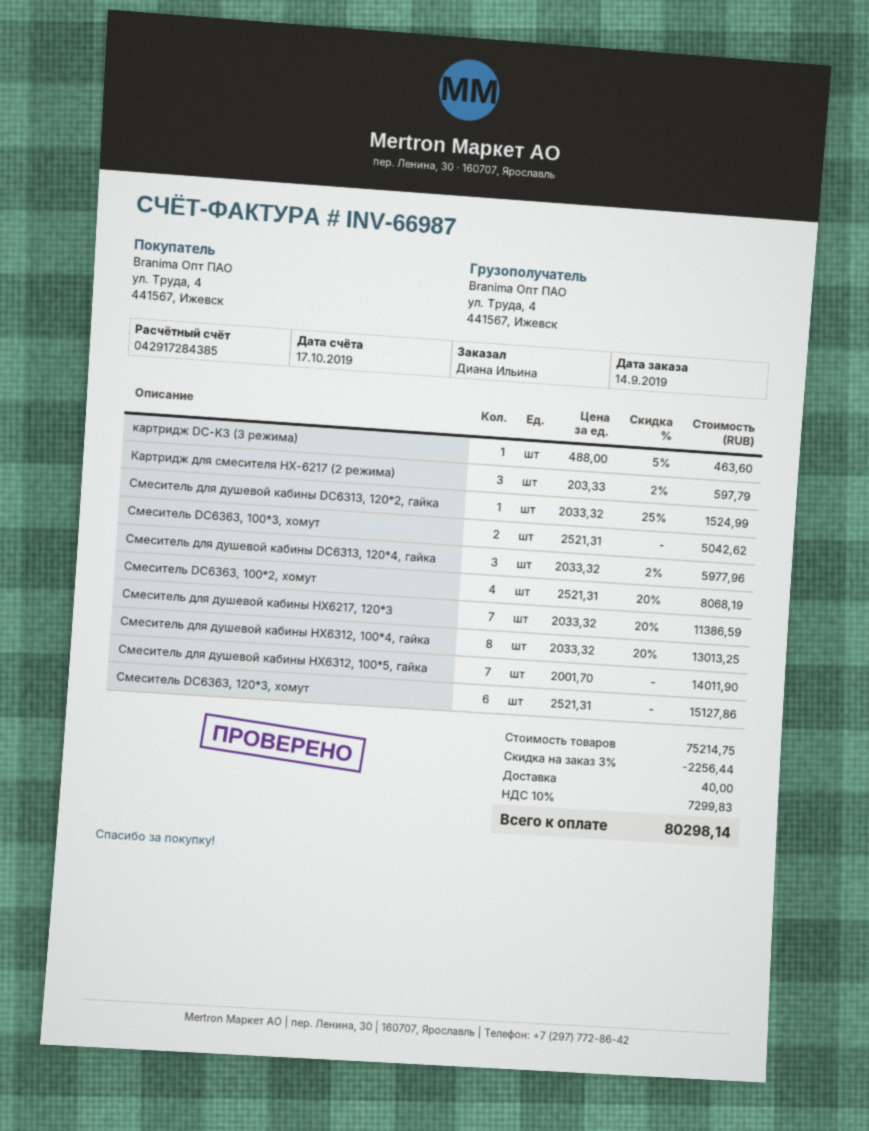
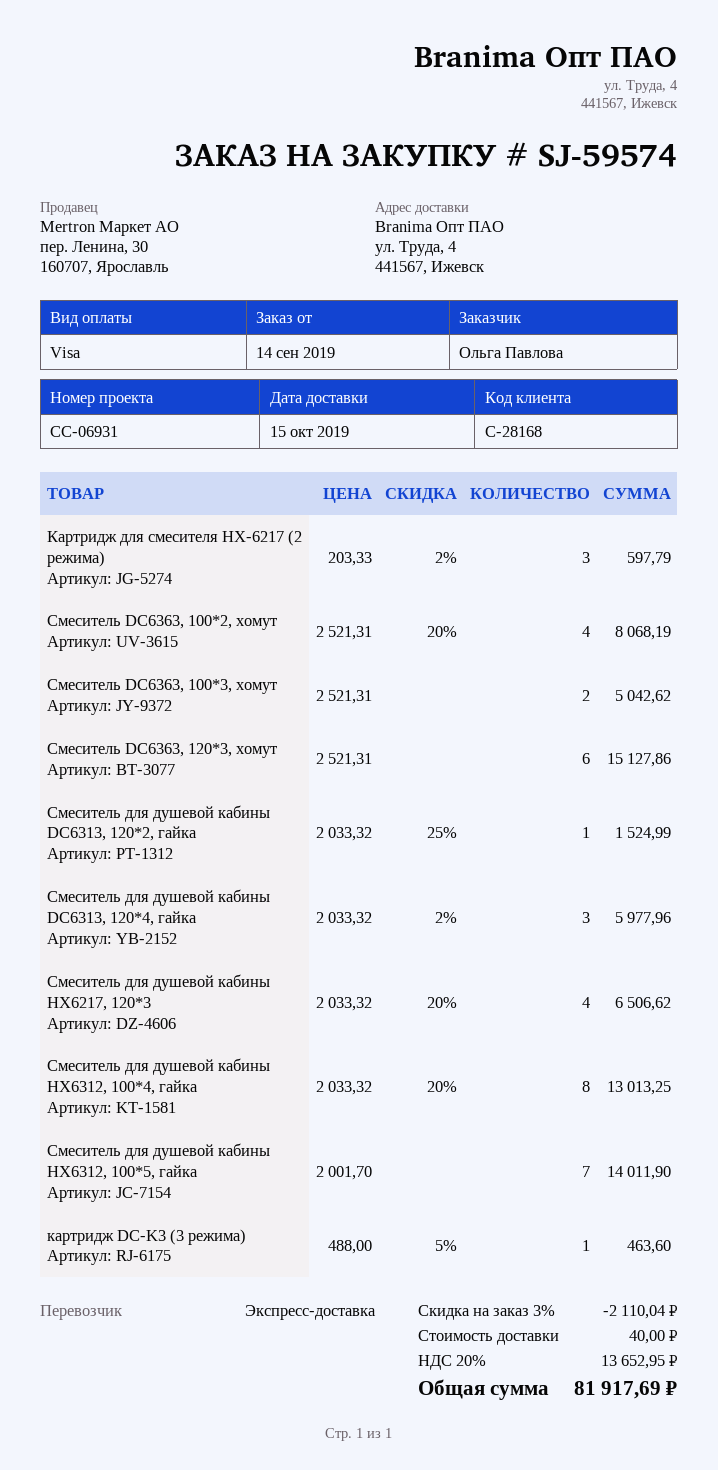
ordered by: Диана Ильина -> Ольга Павлова
Смеситель для душевой кабины HX6217, 120*3: 7 x 2033.32 - 20% = 11386.59 -> 4 x 2033.32 - 20% = 6506.62
discount: 3% = 2256.44 -> 3% = 2110.04
tax: 10% = 7299.83 -> 20% = 13652.95
total: 80298.14 -> 81917.69

